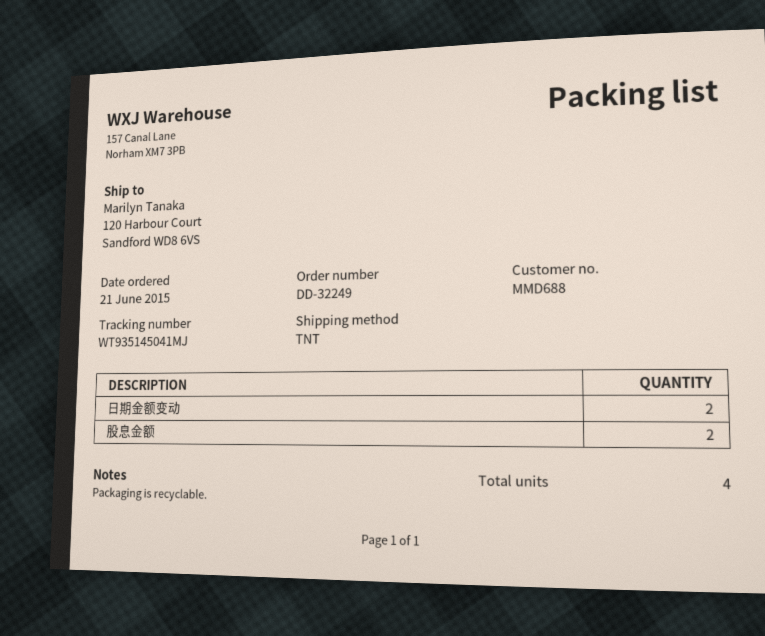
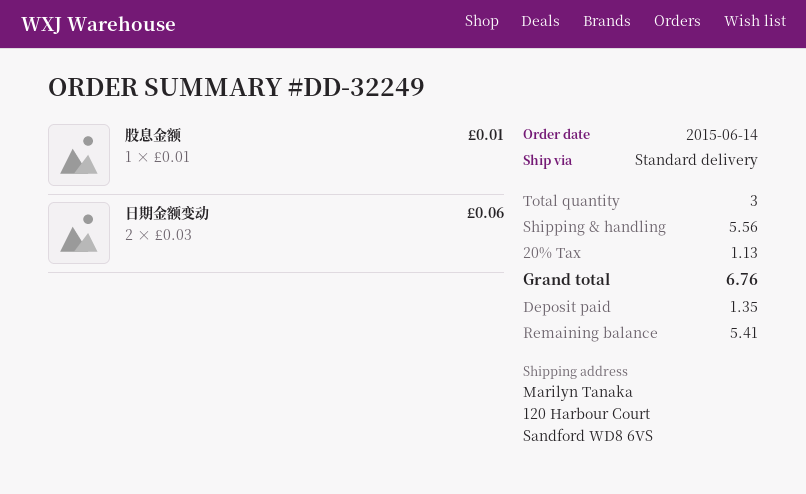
order date: 2015-06-21 -> 2015-06-14
shipping method: TNT -> standard
股息金额: 2 -> 1
total quantity: 4 -> 3

